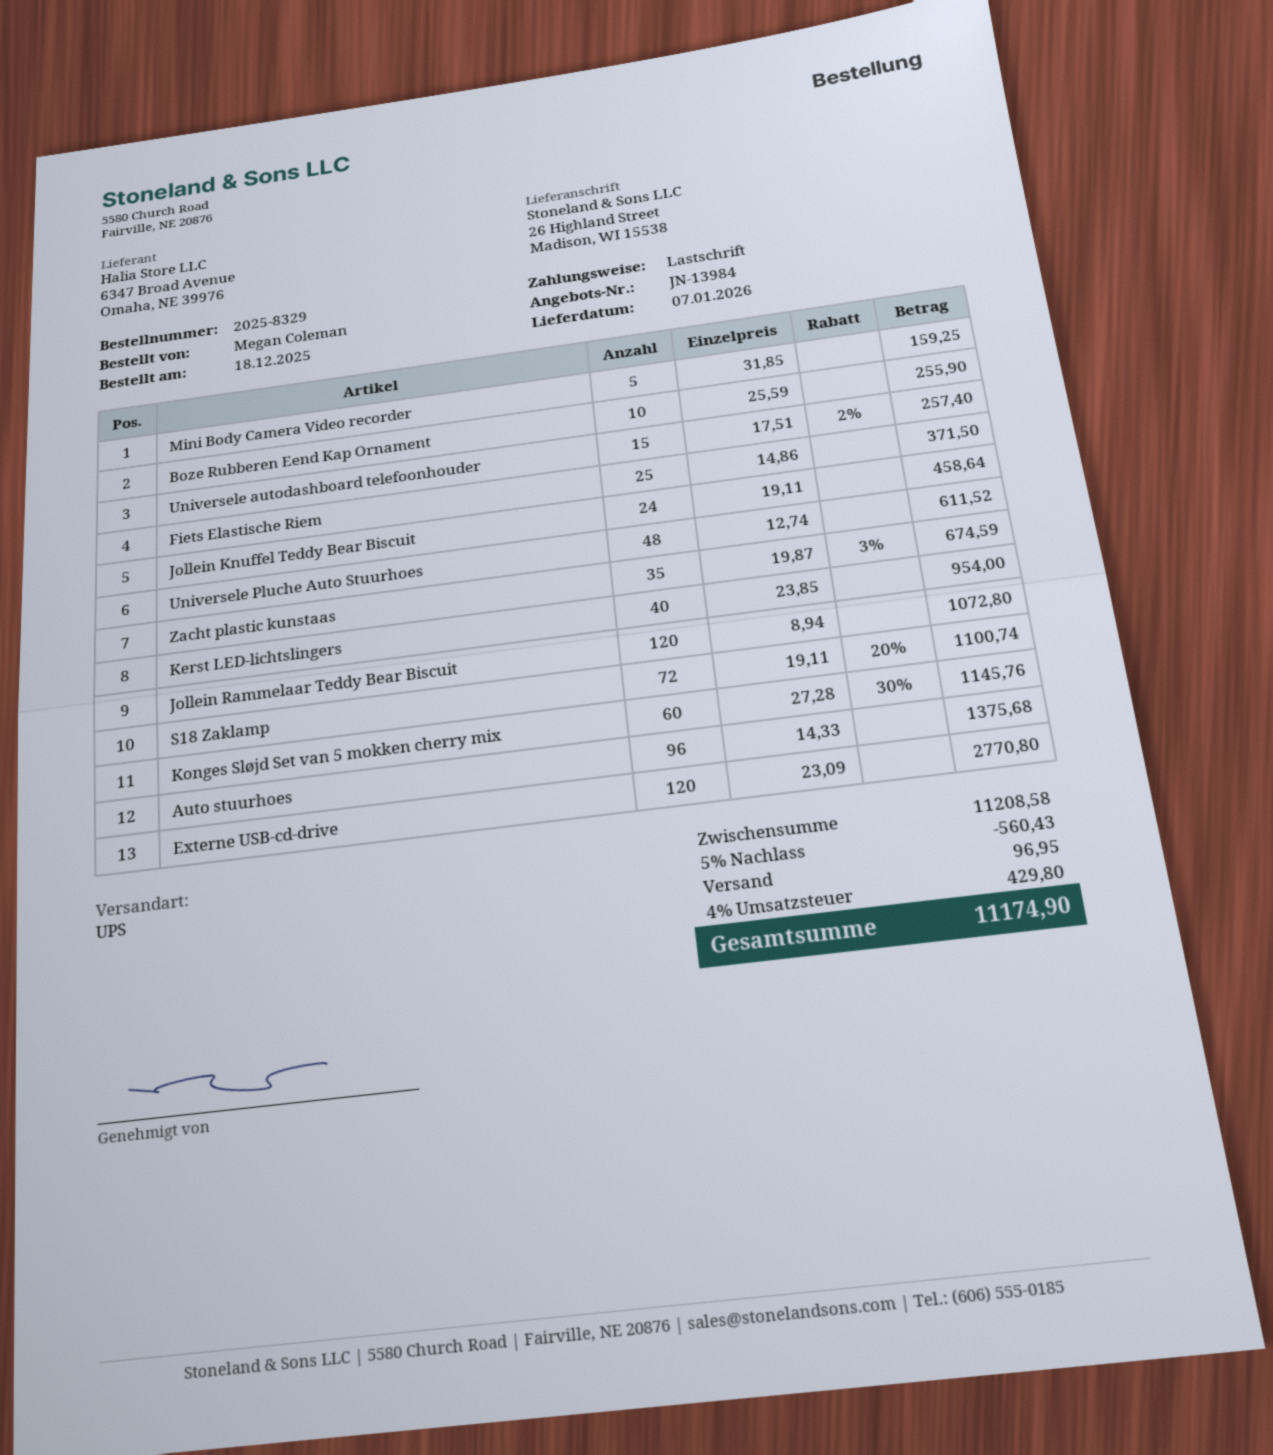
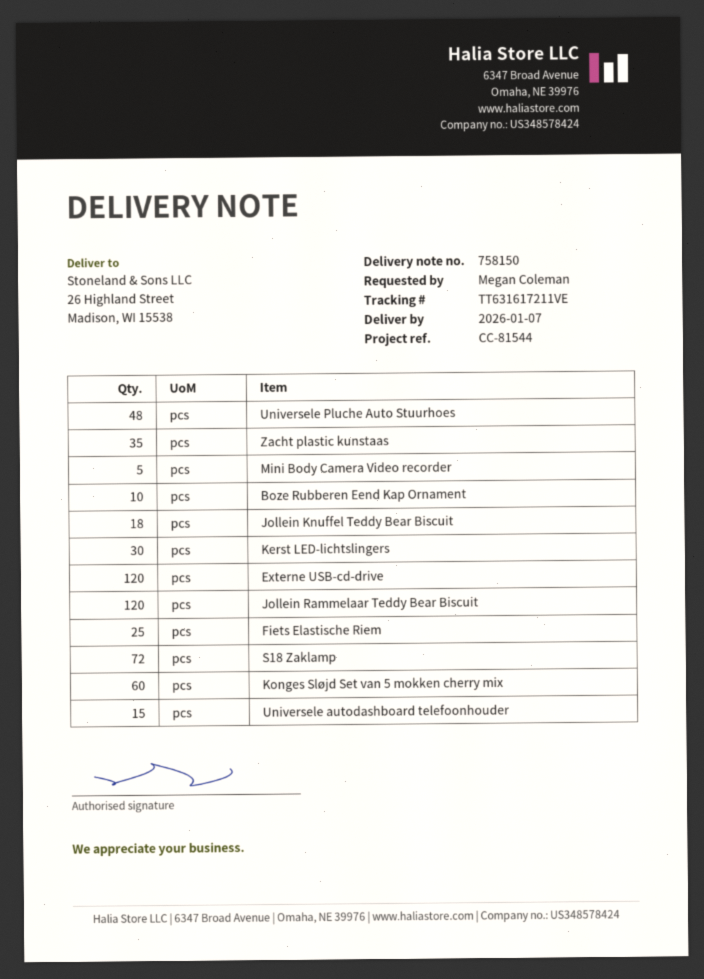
Jollein Knuffel Teddy Bear Biscuit: 24 -> 18
Kerst LED-lichtslingers: 40 -> 30
Auto stuurhoes: 96 -> none

